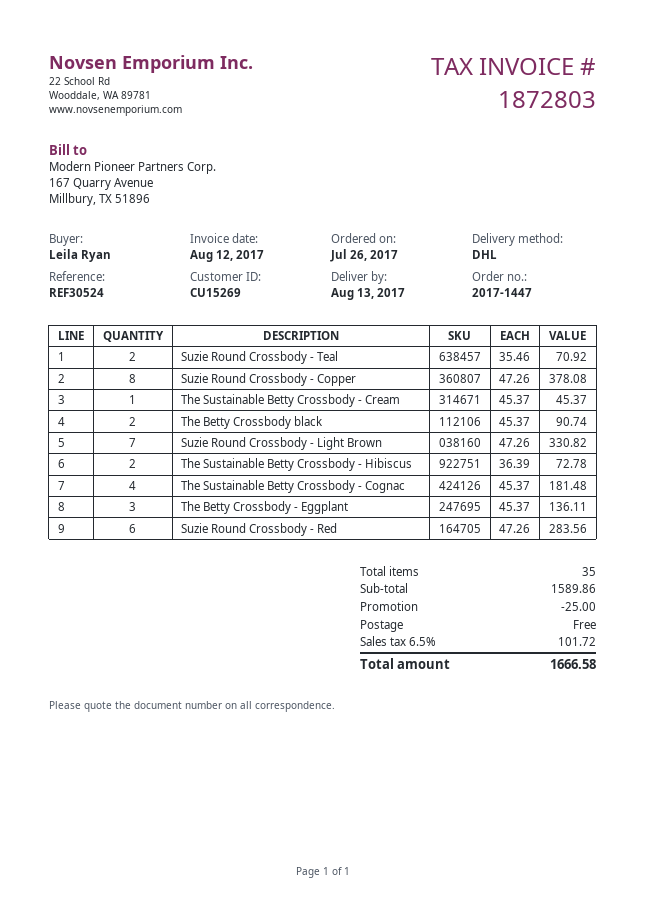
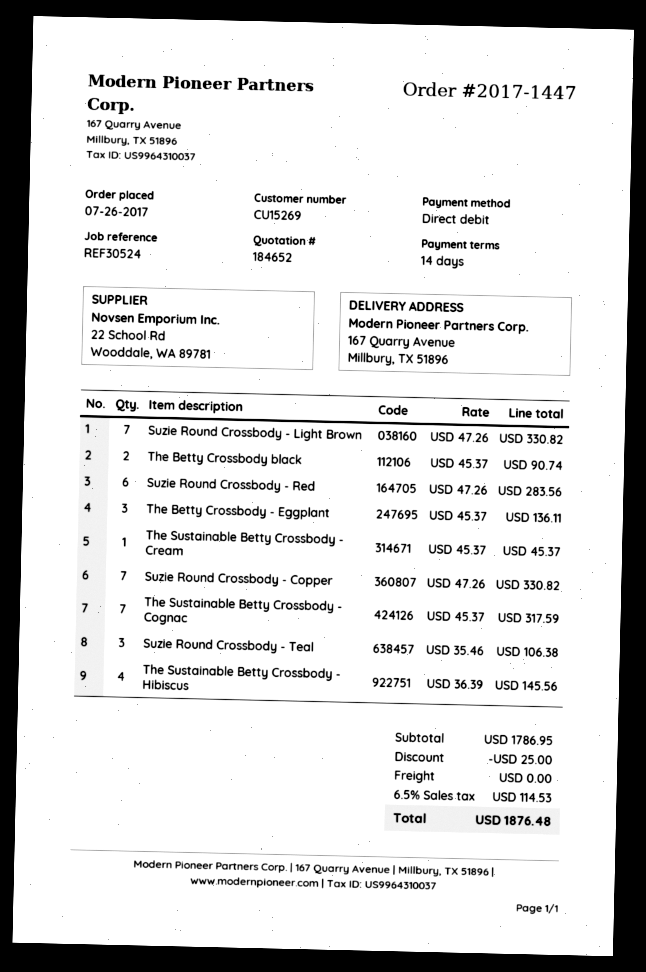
Suzie Round Crossbody - Teal: 2 x 35.46 = 70.92 -> 3 x 35.46 = 106.38
Suzie Round Crossbody - Copper: 8 x 47.26 = 378.08 -> 7 x 47.26 = 330.82
The Sustainable Betty Crossbody - Hibiscus: 2 x 36.39 = 72.78 -> 4 x 36.39 = 145.56
The Sustainable Betty Crossbody - Cognac: 4 x 45.37 = 181.48 -> 7 x 45.37 = 317.59
subtotal: 1589.86 -> 1786.95
tax: 6.5% = 101.72 -> 6.5% = 114.53
total: 1666.58 -> 1876.48

